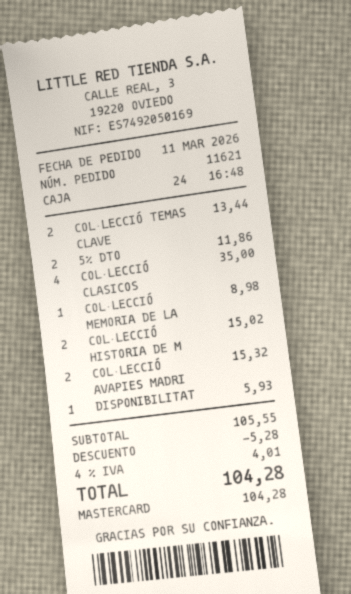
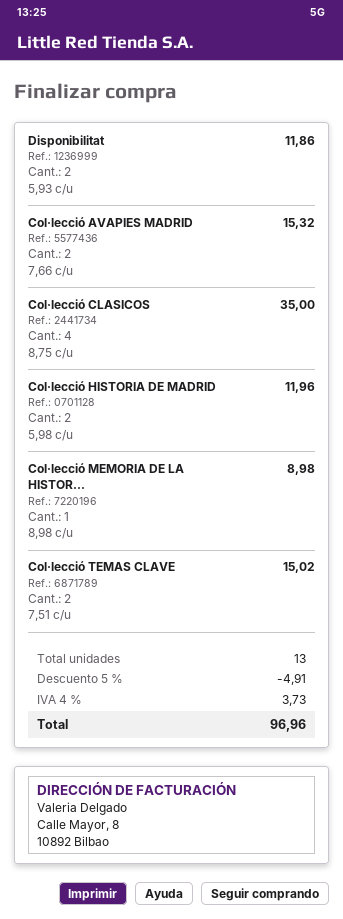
COL·LECCIÓ TEMAS CLAVE: 2 for 13.44 -> 2 for 15.02
5% DTO: 2 for 11.86 -> none
COL·LECCIÓ HISTORIA DE M: 2 for 15.02 -> 2 for 11.96
DISPONIBILITAT: 1 for 5.93 -> 2 for 11.86
discount: 5.28 -> 4.91
tax: 4% = 4.01 -> 4% = 3.73
total: 104.28 -> 96.96

